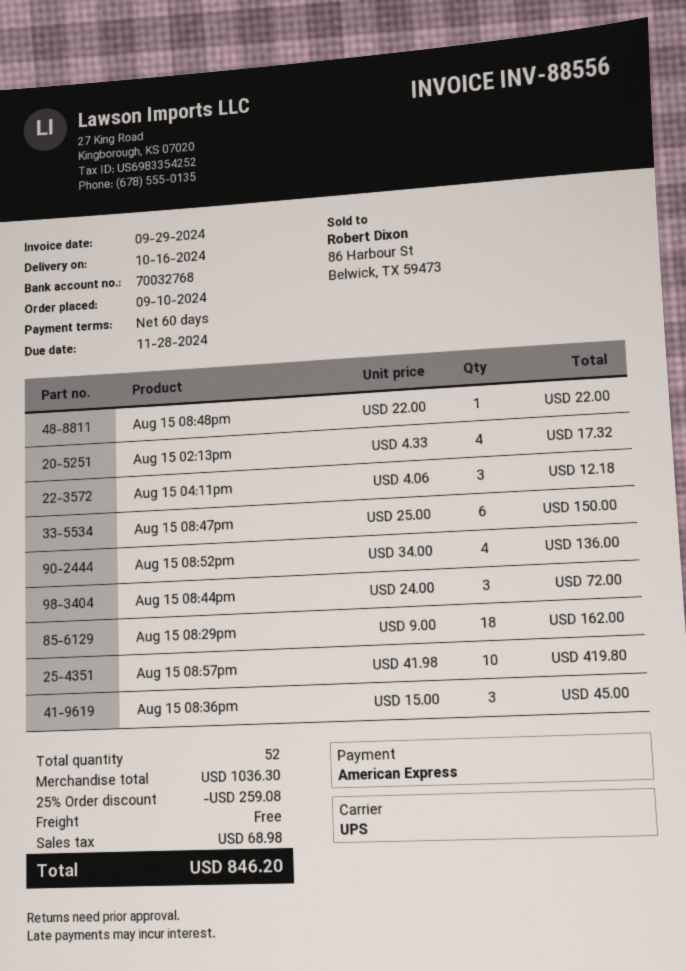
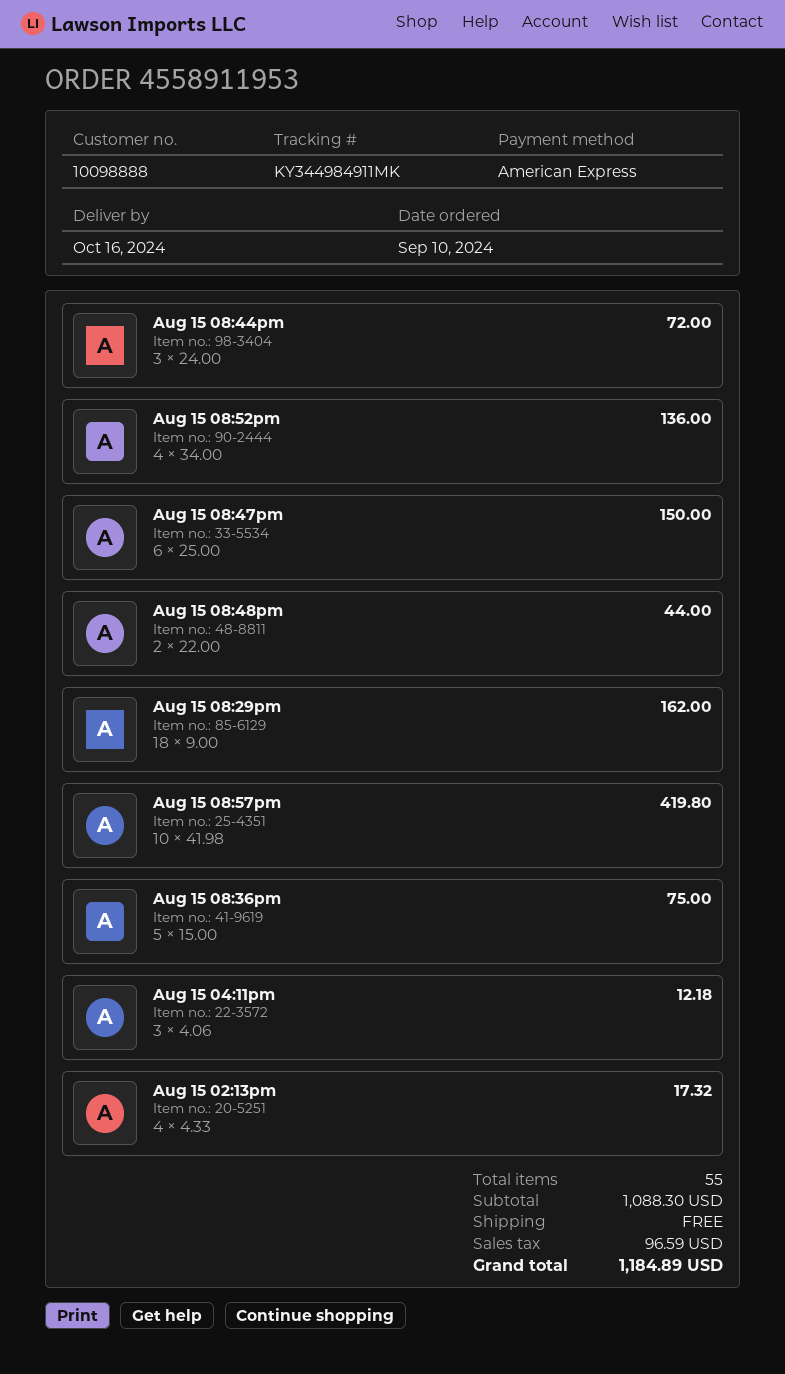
Aug 15 08:48pm: 1 x 22.00 = 22.00 -> 2 x 22.00 = 44.00
Aug 15 08:36pm: 3 x 15.00 = 45.00 -> 5 x 15.00 = 75.00
total quantity: 52 -> 55
subtotal: 1036.30 -> 1088.30
discount: 25% = 259.08 -> none
tax: 68.98 -> 96.59
total: 846.20 -> 1184.89

